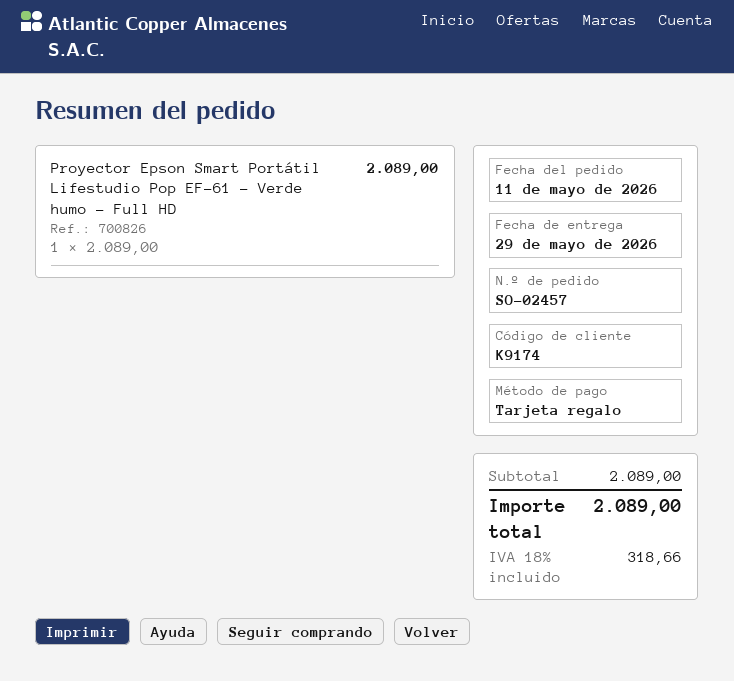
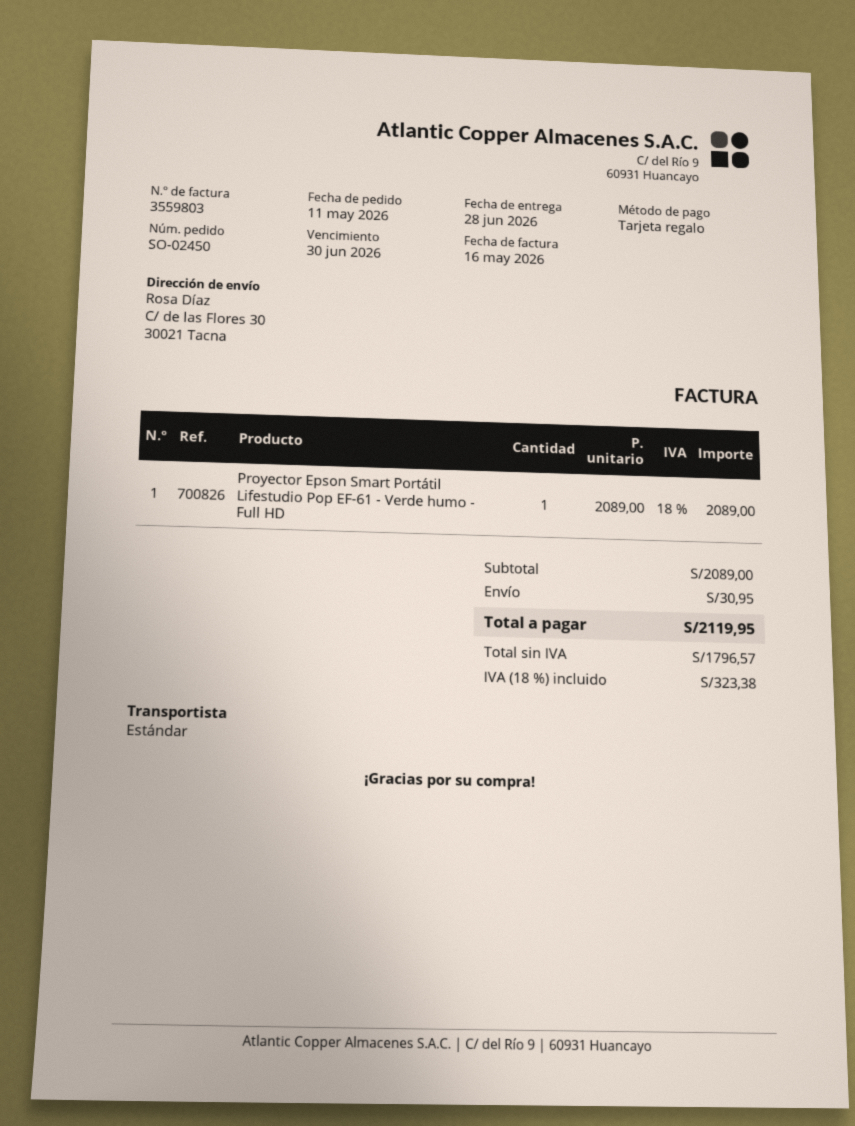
order number: SO-02457 -> SO-02450
delivery date: 2026-05-29 -> 2026-06-28
shipping: none -> 30.95
tax: 18% = 318.66 -> 18% = 323.38
total: 2089.00 -> 2119.95

